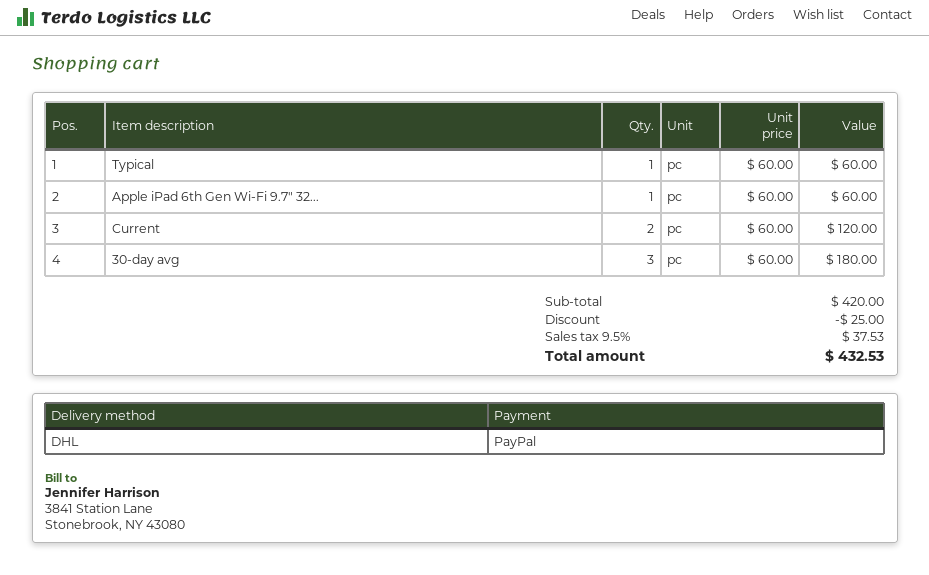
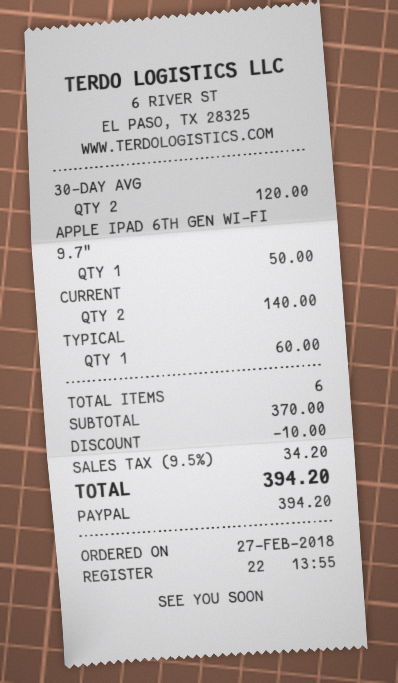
Apple iPad 6th Gen Wi-Fi 9.7" 32...: 1 for 60.00 -> 1 for 50.00
Current: 2 for 120.00 -> 2 for 140.00
30-day avg: 3 for 180.00 -> 2 for 120.00
subtotal: 420.00 -> 370.00
discount: 25.00 -> 10.00
tax: 9.5% = 37.53 -> 9.5% = 34.20
total: 432.53 -> 394.20

